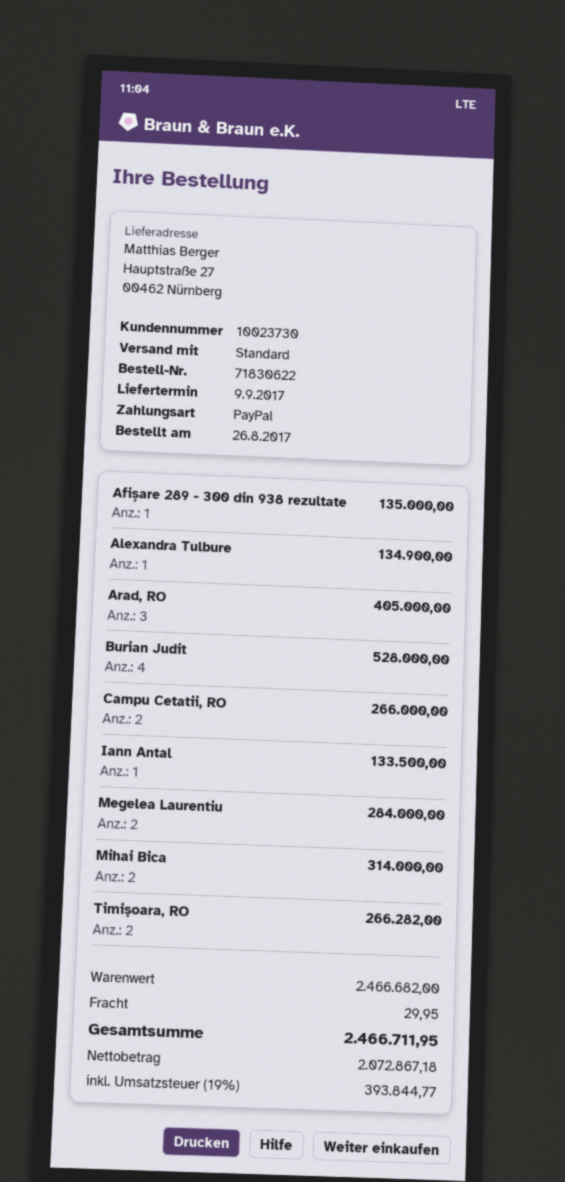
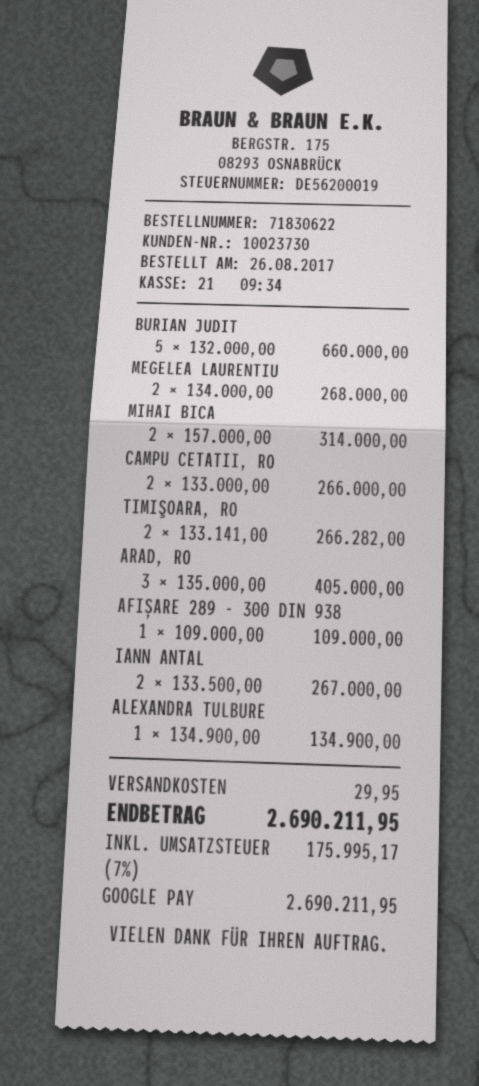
payment method: PayPal -> Google Pay
Afișare 289 - 300 din 938 rezultate: 1 for 135000.00 -> 1 for 109000.00
Burian Judit: 4 for 528000.00 -> 5 for 660000.00
Iann Antal: 1 for 133500.00 -> 2 for 267000.00
Megelea Laurentiu: 2 for 284000.00 -> 2 for 268000.00
tax: 19% = 393844.77 -> 7% = 175995.17
total: 2466711.95 -> 2690211.95

